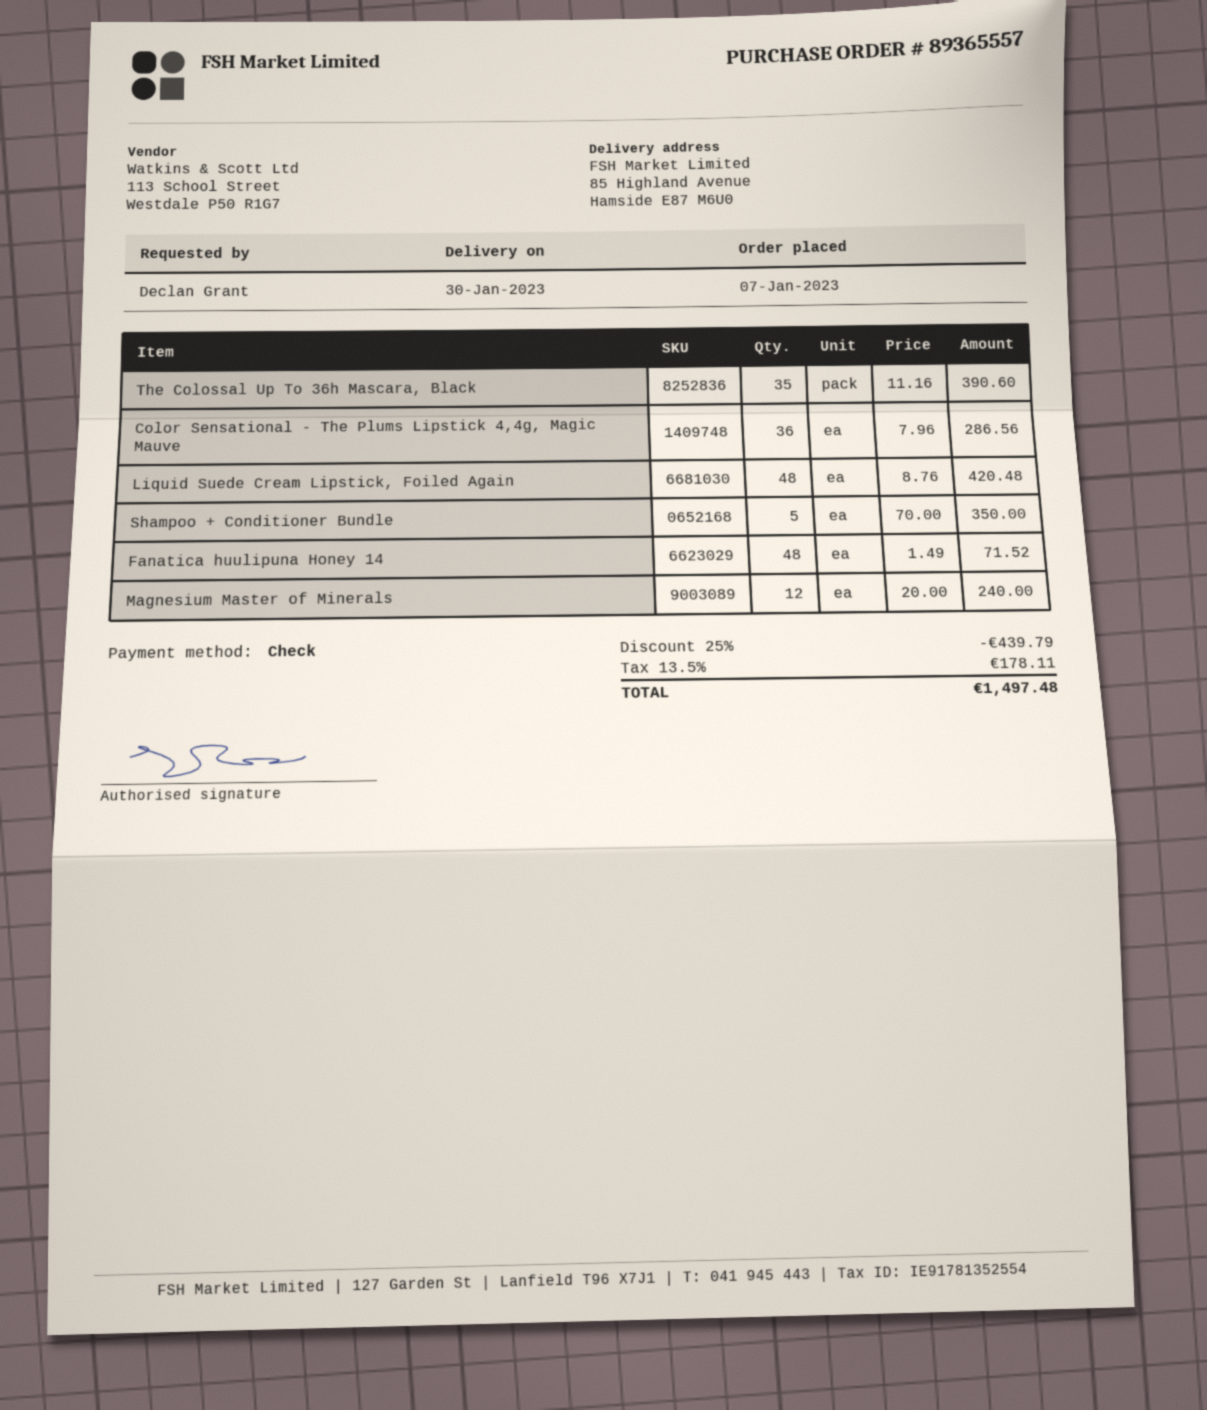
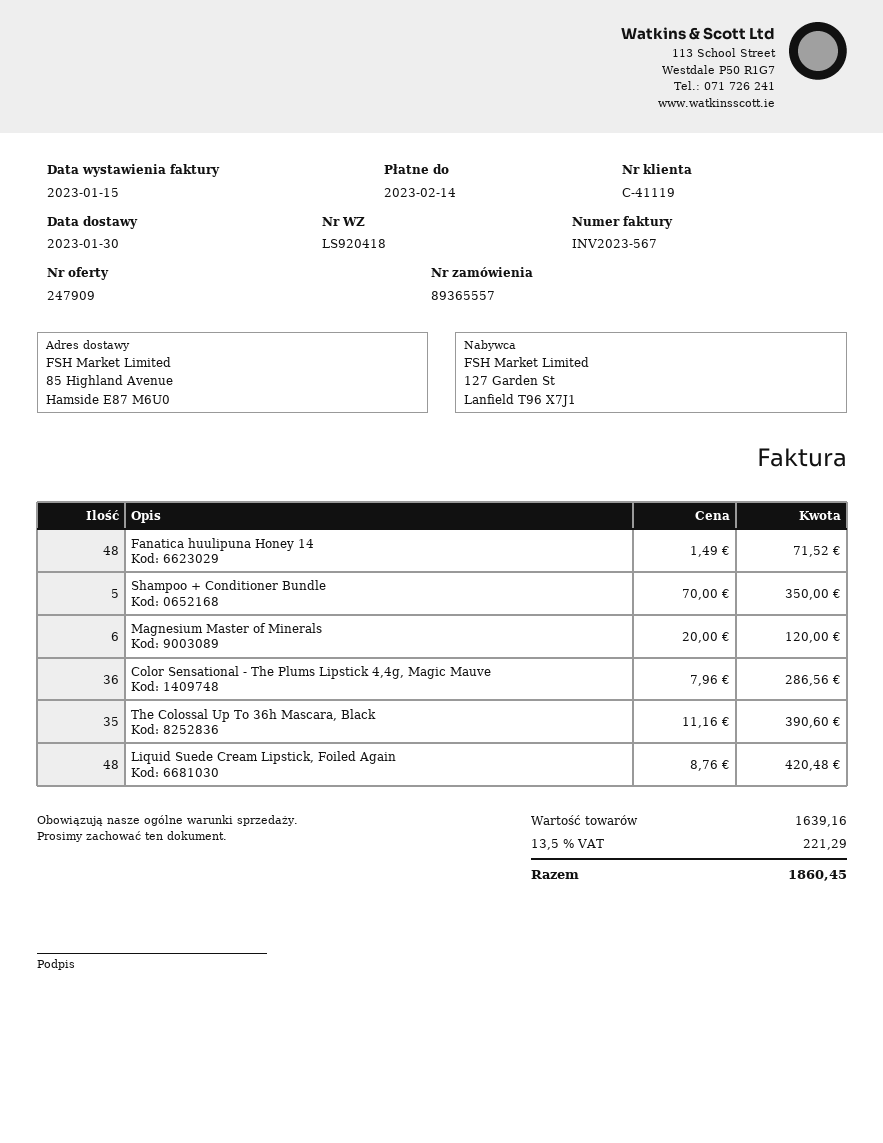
Magnesium Master of Minerals: 12 x 20.00 = 240.00 -> 6 x 20.00 = 120.00
discount: 25% = 439.79 -> none
tax: 13.5% = 178.11 -> 13.5% = 221.29
total: 1497.48 -> 1860.45

